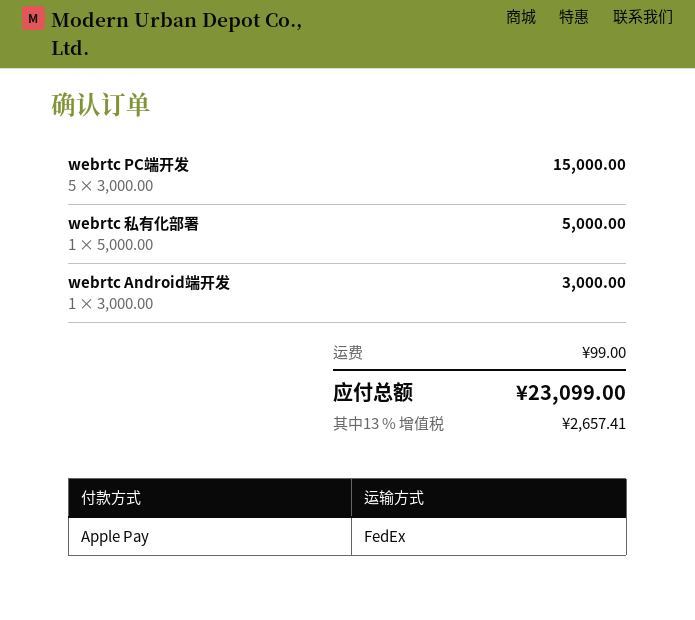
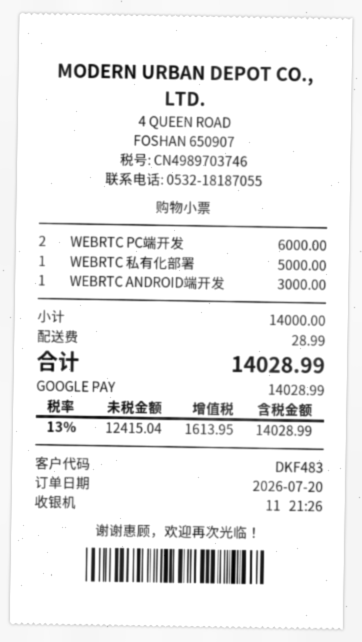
payment method: Apple Pay -> Google Pay
webrtc PC端开发: 5 for 15000.00 -> 2 for 6000.00
shipping: 99.00 -> 28.99
tax: 13% = 2657.41 -> 13% = 1613.95
total: 23099.00 -> 14028.99

